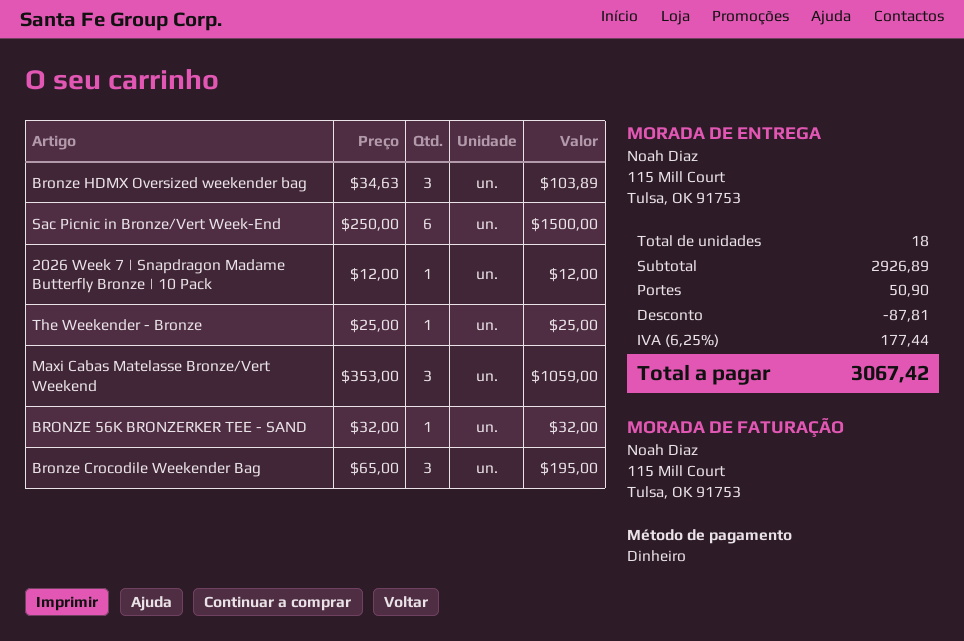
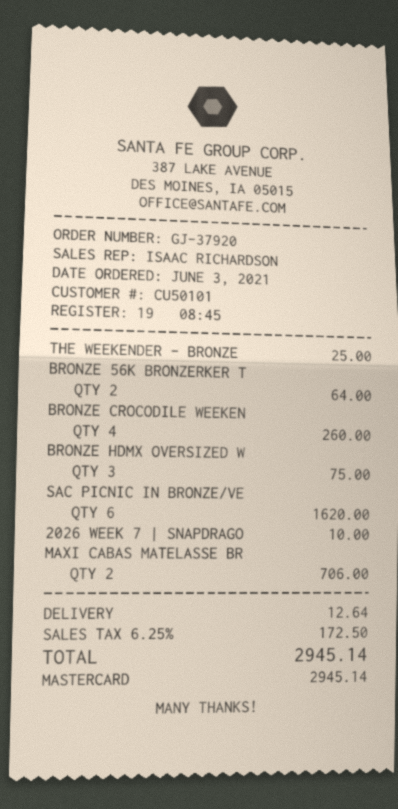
payment method: cash -> Mastercard
Bronze HDMX Oversized weekender bag: 3 for 103.89 -> 3 for 75.00
Sac Picnic in Bronze/Vert Week-End: 6 for 1500.00 -> 6 for 1620.00
2026 Week 7 | Snapdragon Madame Butterfly Bronze | 10 Pack: 1 for 12.00 -> 1 for 10.00
Maxi Cabas Matelasse Bronze/Vert Weekend: 3 for 1059.00 -> 2 for 706.00
BRONZE 56K BRONZERKER TEE - SAND: 1 for 32.00 -> 2 for 64.00
Bronze Crocodile Weekender Bag: 3 for 195.00 -> 4 for 260.00
discount: 87.81 -> none
shipping: 50.90 -> 12.64
tax: 6.25% = 177.44 -> 6.25% = 172.50
total: 3067.42 -> 2945.14

